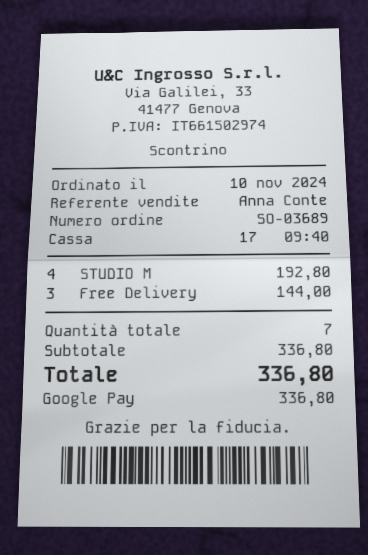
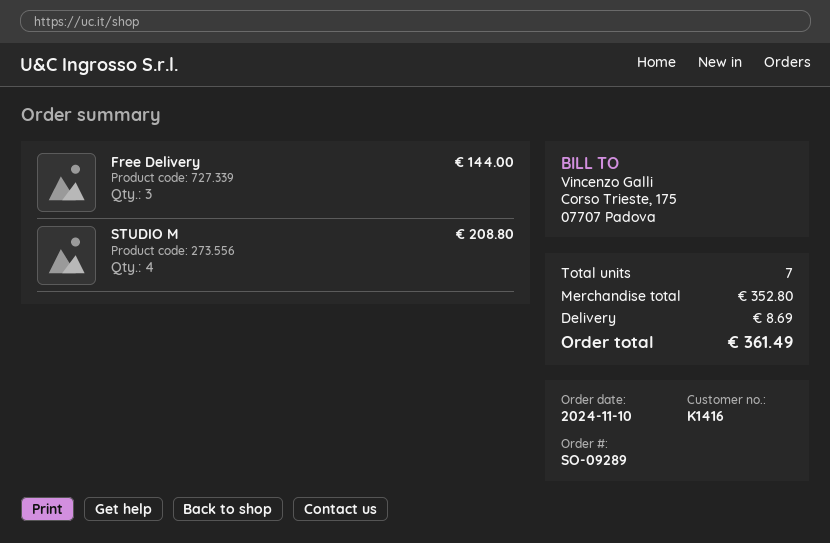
order number: SO-03689 -> SO-09289
STUDIO M: 4 for 192.80 -> 4 for 208.80
subtotal: 336.80 -> 352.80
shipping: none -> 8.69
total: 336.80 -> 361.49

